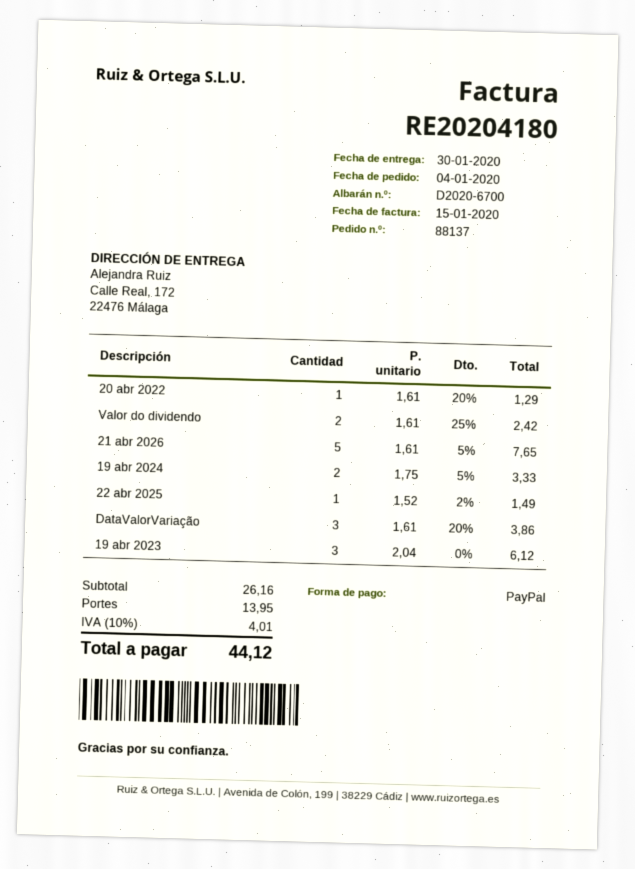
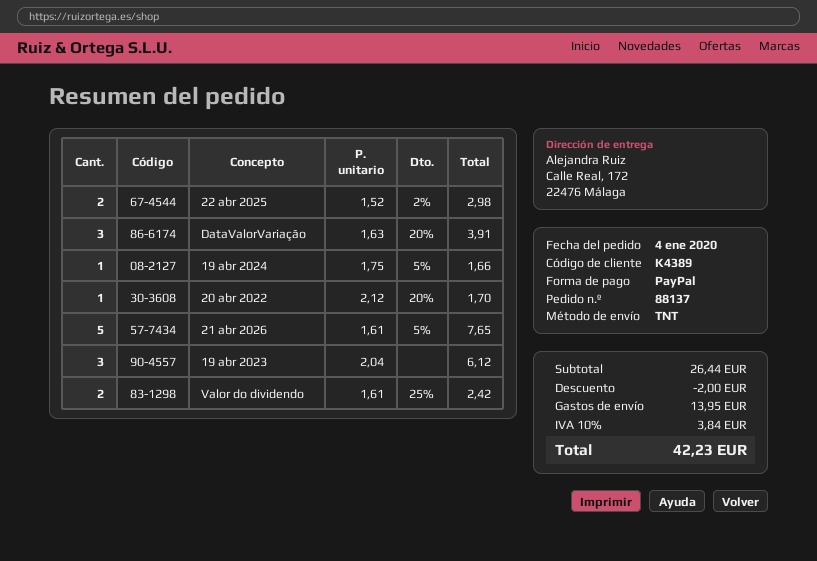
20 abr 2022: 1 x 1.61 - 20% = 1.29 -> 1 x 2.12 - 20% = 1.70
19 abr 2024: 2 x 1.75 - 5% = 3.33 -> 1 x 1.75 - 5% = 1.66
22 abr 2025: 1 x 1.52 - 2% = 1.49 -> 2 x 1.52 - 2% = 2.98
DataValorVariação: 3 x 1.61 - 20% = 3.86 -> 3 x 1.63 - 20% = 3.91
subtotal: 26.16 -> 26.44
discount: none -> 2.00
tax: 10% = 4.01 -> 10% = 3.84
total: 44.12 -> 42.23

